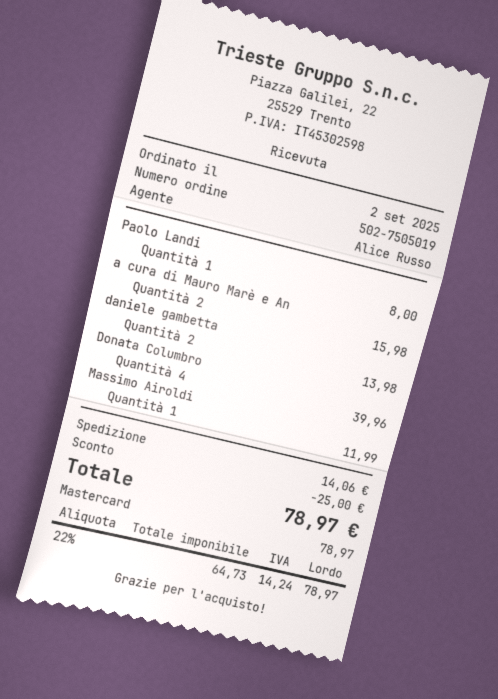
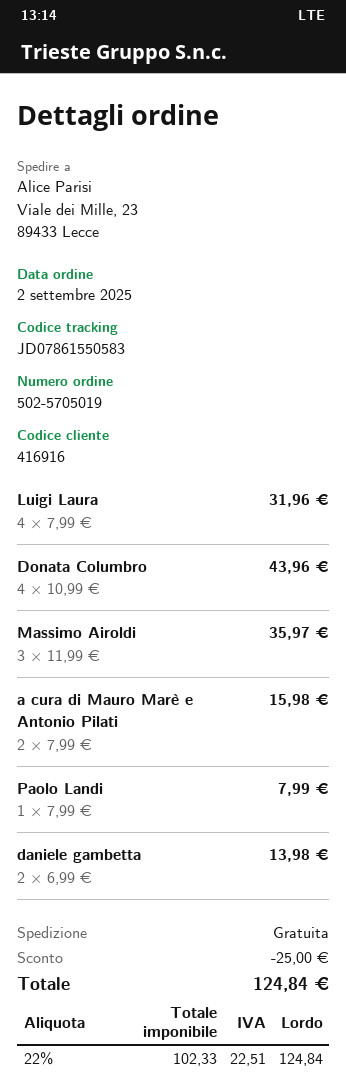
order number: 502-7505019 -> 502-5705019
Paolo Landi: 1 for 8.00 -> 1 for 7.99
Donata Columbro: 4 for 39.96 -> 4 for 43.96
Massimo Airoldi: 1 for 11.99 -> 3 for 35.97
Luigi Laura: none -> 4 for 31.96
shipping: 14.06 -> 0.00
net: 64.73 -> 102.33
tax: 22% = 14.24 -> 22% = 22.51
total: 78.97 -> 124.84

